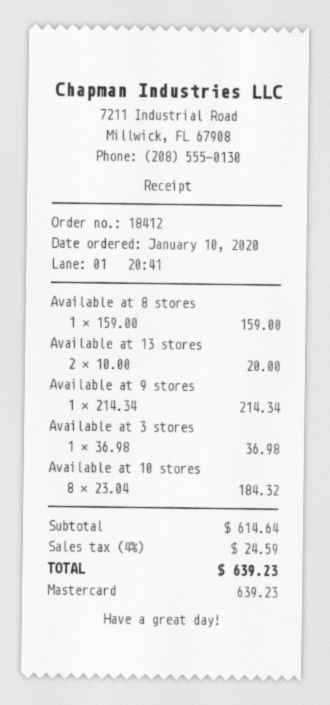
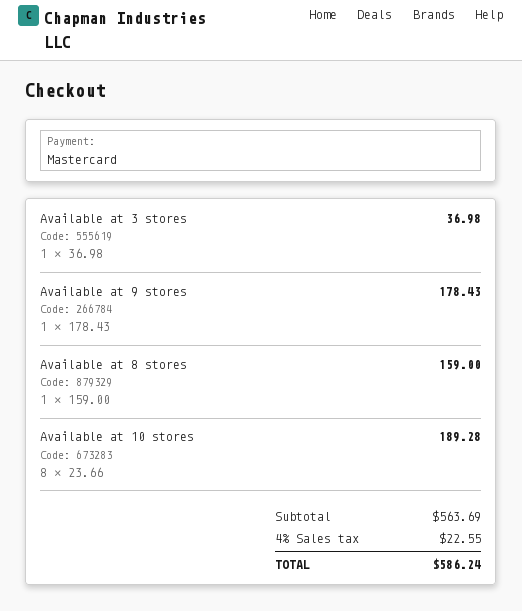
Available at 13 stores: 2 x 10.00 = 20.00 -> none
Available at 9 stores: 1 x 214.34 = 214.34 -> 1 x 178.43 = 178.43
Available at 10 stores: 8 x 23.04 = 184.32 -> 8 x 23.66 = 189.28
subtotal: 614.64 -> 563.69
tax: 4% = 24.59 -> 4% = 22.55
total: 639.23 -> 586.24

